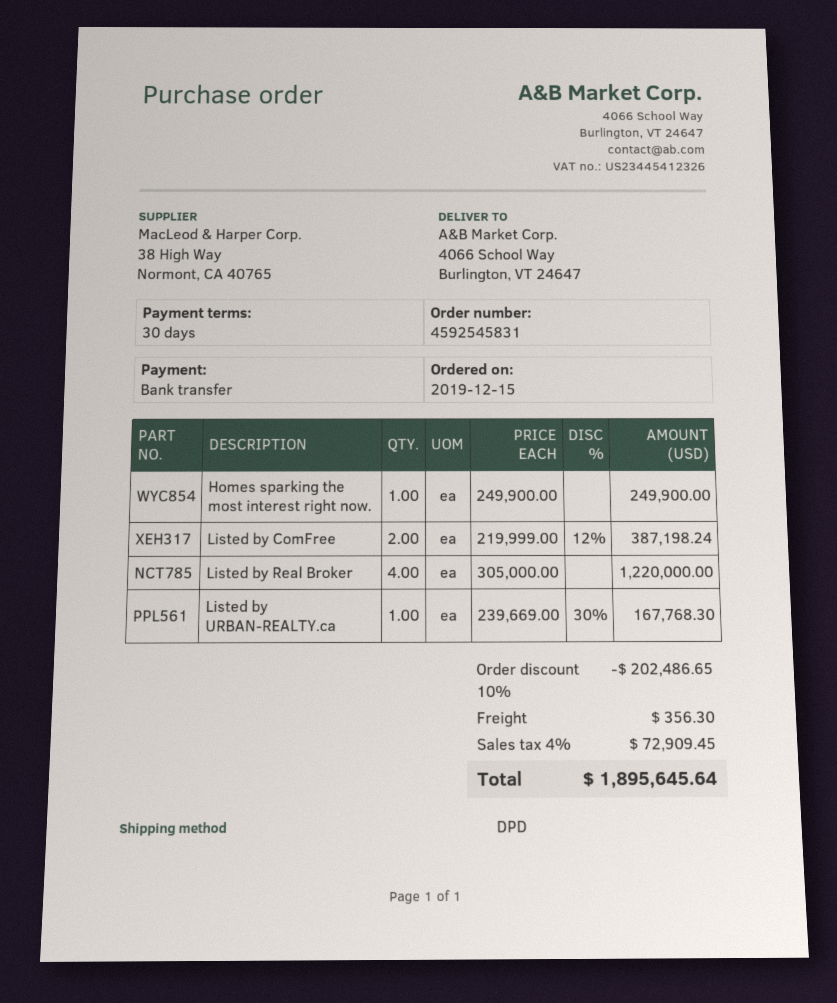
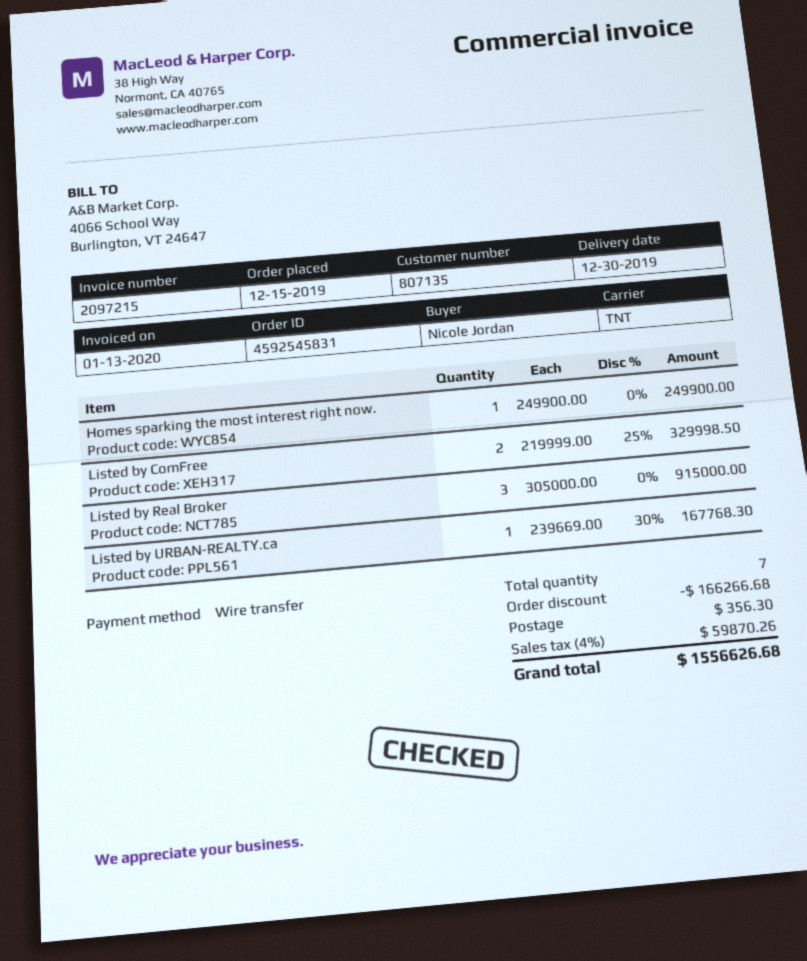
shipping method: DPD -> TNT
Listed by ComFree: 2 x 219999.00 - 12% = 387198.24 -> 2 x 219999.00 - 25% = 329998.50
Listed by Real Broker: 4 x 305000.00 = 1220000.00 -> 3 x 305000.00 = 915000.00
discount: 202486.65 -> 166266.68
tax: 4% = 72909.45 -> 4% = 59870.26
total: 1895645.64 -> 1556626.68

